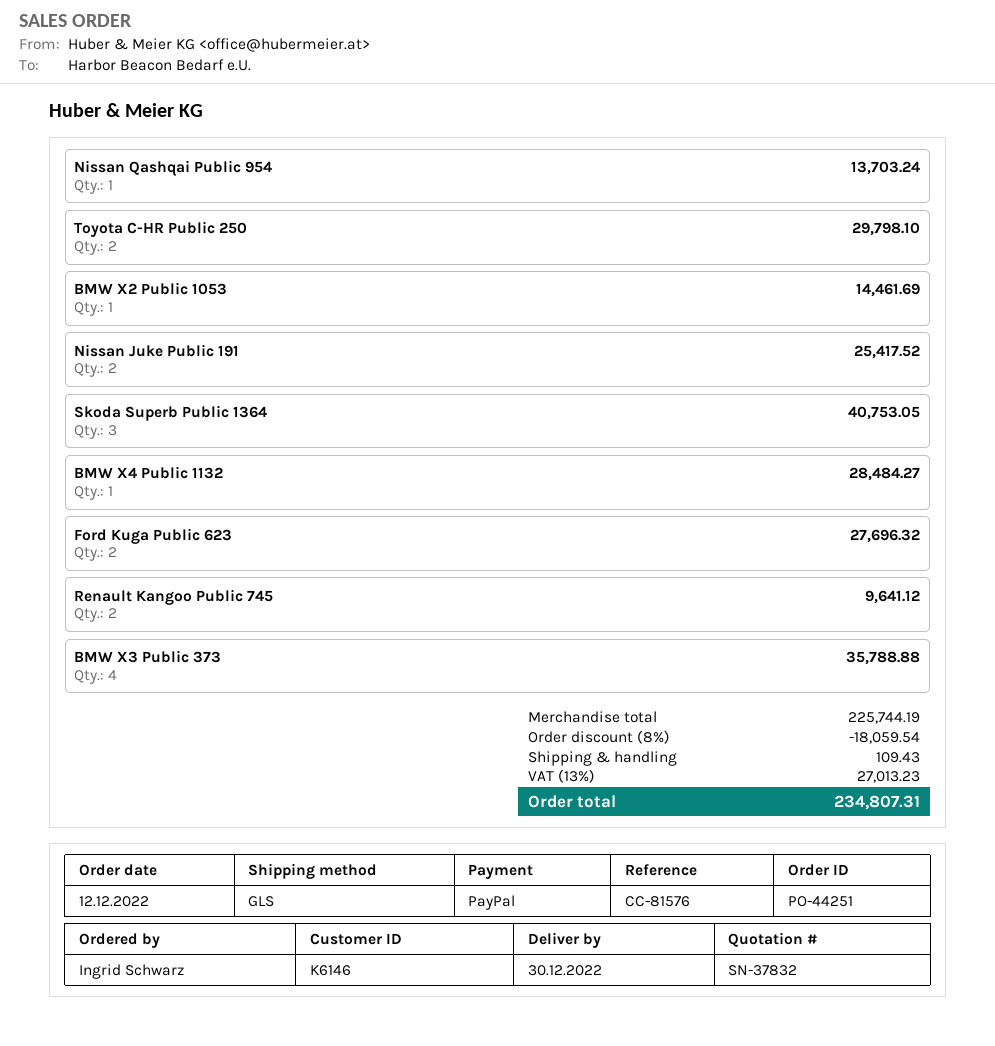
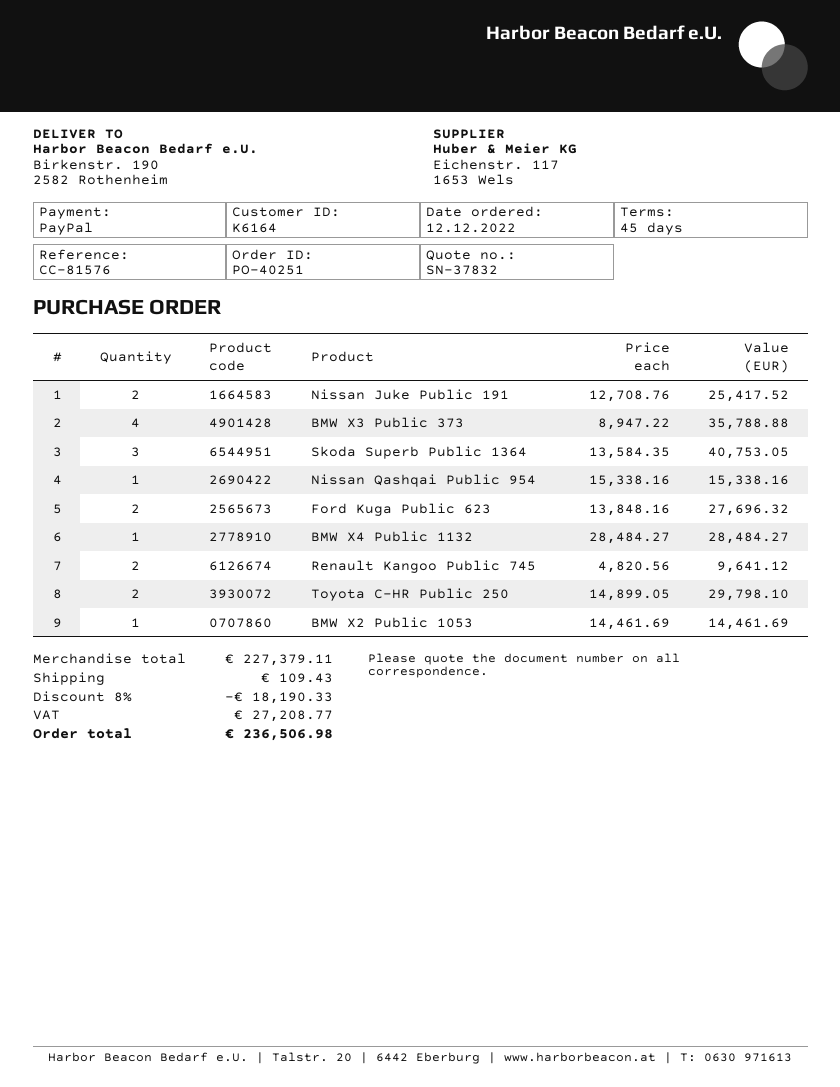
order number: PO-44251 -> PO-40251
customer number: K6146 -> K6164
Nissan Qashqai Public 954: 1 for 13703.24 -> 1 for 15338.16
subtotal: 225744.19 -> 227379.11
discount: 8% = 18059.54 -> 8% = 18190.33
tax: 27013.23 -> 27208.77
total: 234807.31 -> 236506.98

